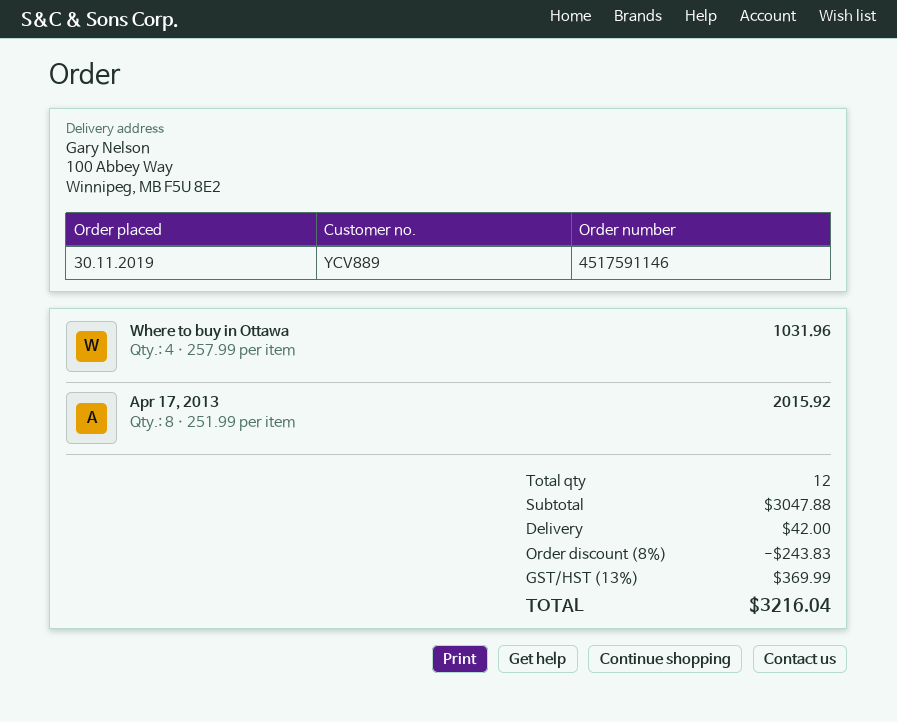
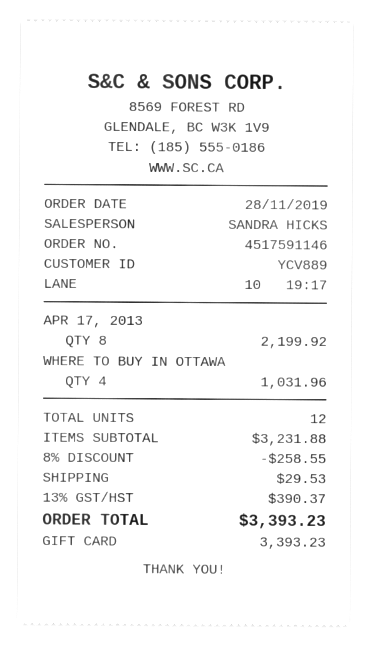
order date: 2019-11-30 -> 2019-11-28
Apr 17, 2013: 8 for 2015.92 -> 8 for 2199.92
subtotal: 3047.88 -> 3231.88
discount: 8% = 243.83 -> 8% = 258.55
shipping: 42.00 -> 29.53
tax: 13% = 369.99 -> 13% = 390.37
total: 3216.04 -> 3393.23

